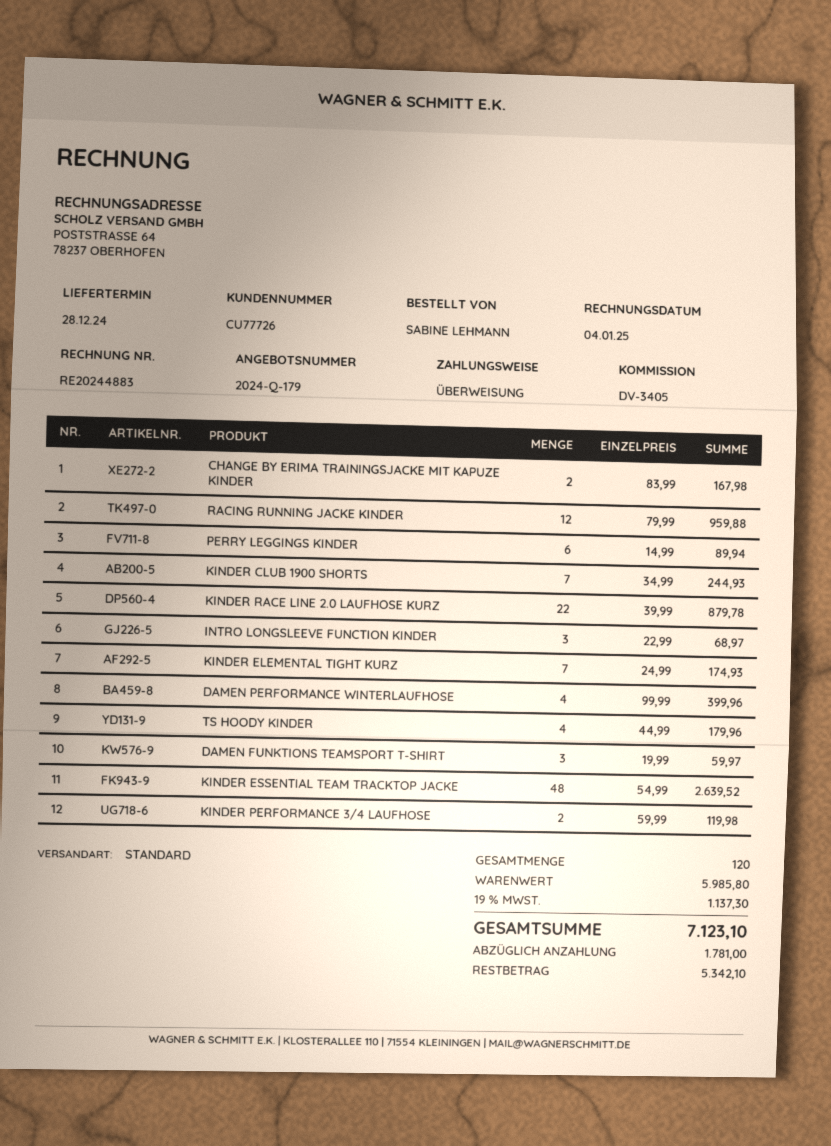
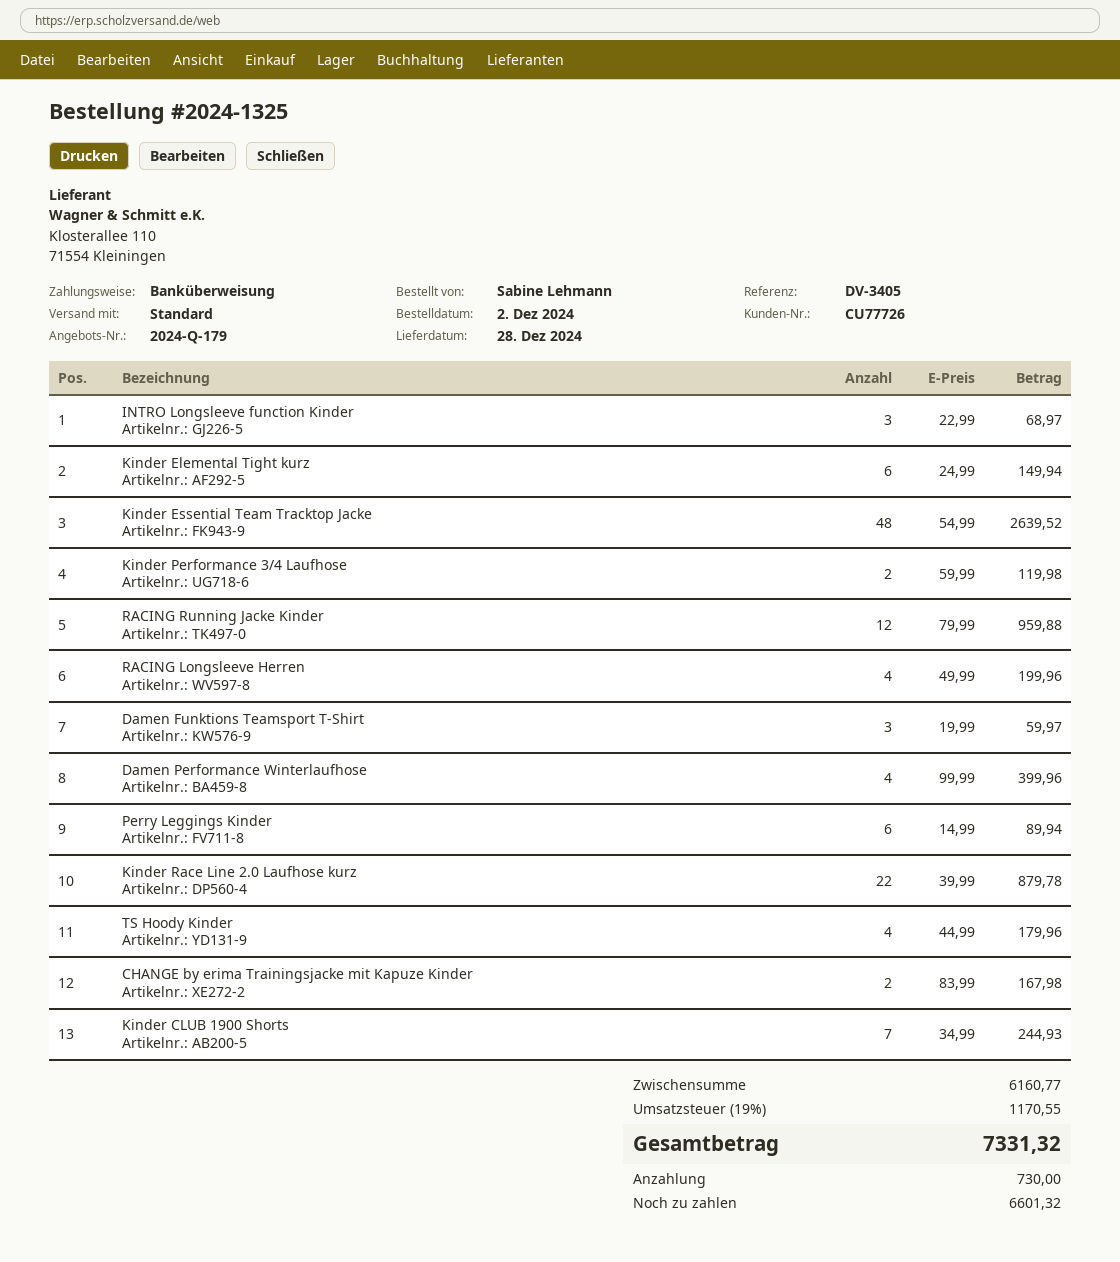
KINDER ELEMENTAL TIGHT KURZ: 7 x 24.99 = 174.93 -> 6 x 24.99 = 149.94
RACING Longsleeve Herren: none -> 4 x 49.99 = 199.96
subtotal: 5985.80 -> 6160.77
tax: 19% = 1137.30 -> 19% = 1170.55
total: 7123.10 -> 7331.32
deposit: 1781.00 -> 730.00
balance: 5342.10 -> 6601.32

